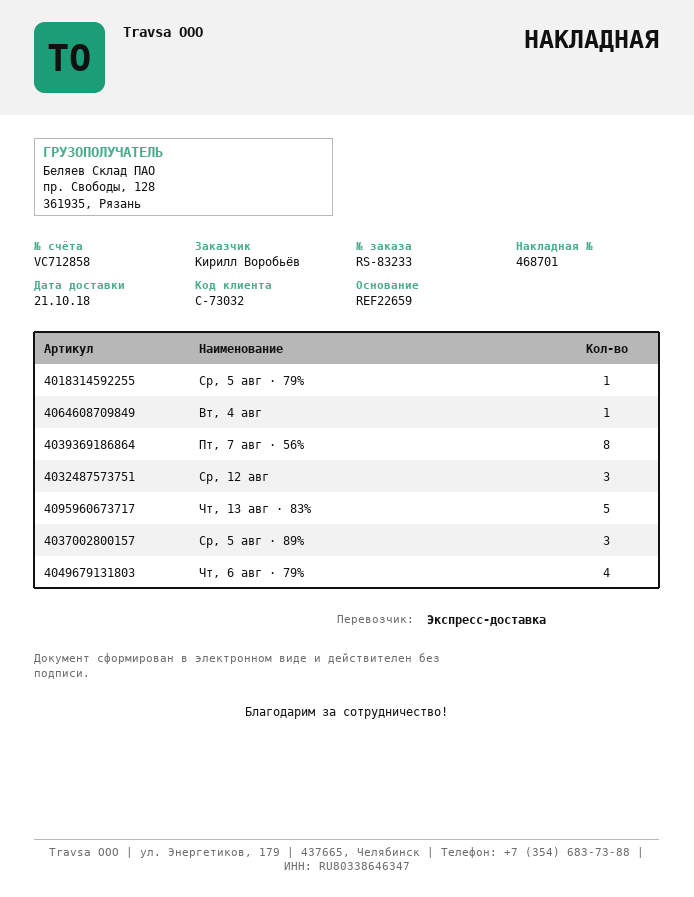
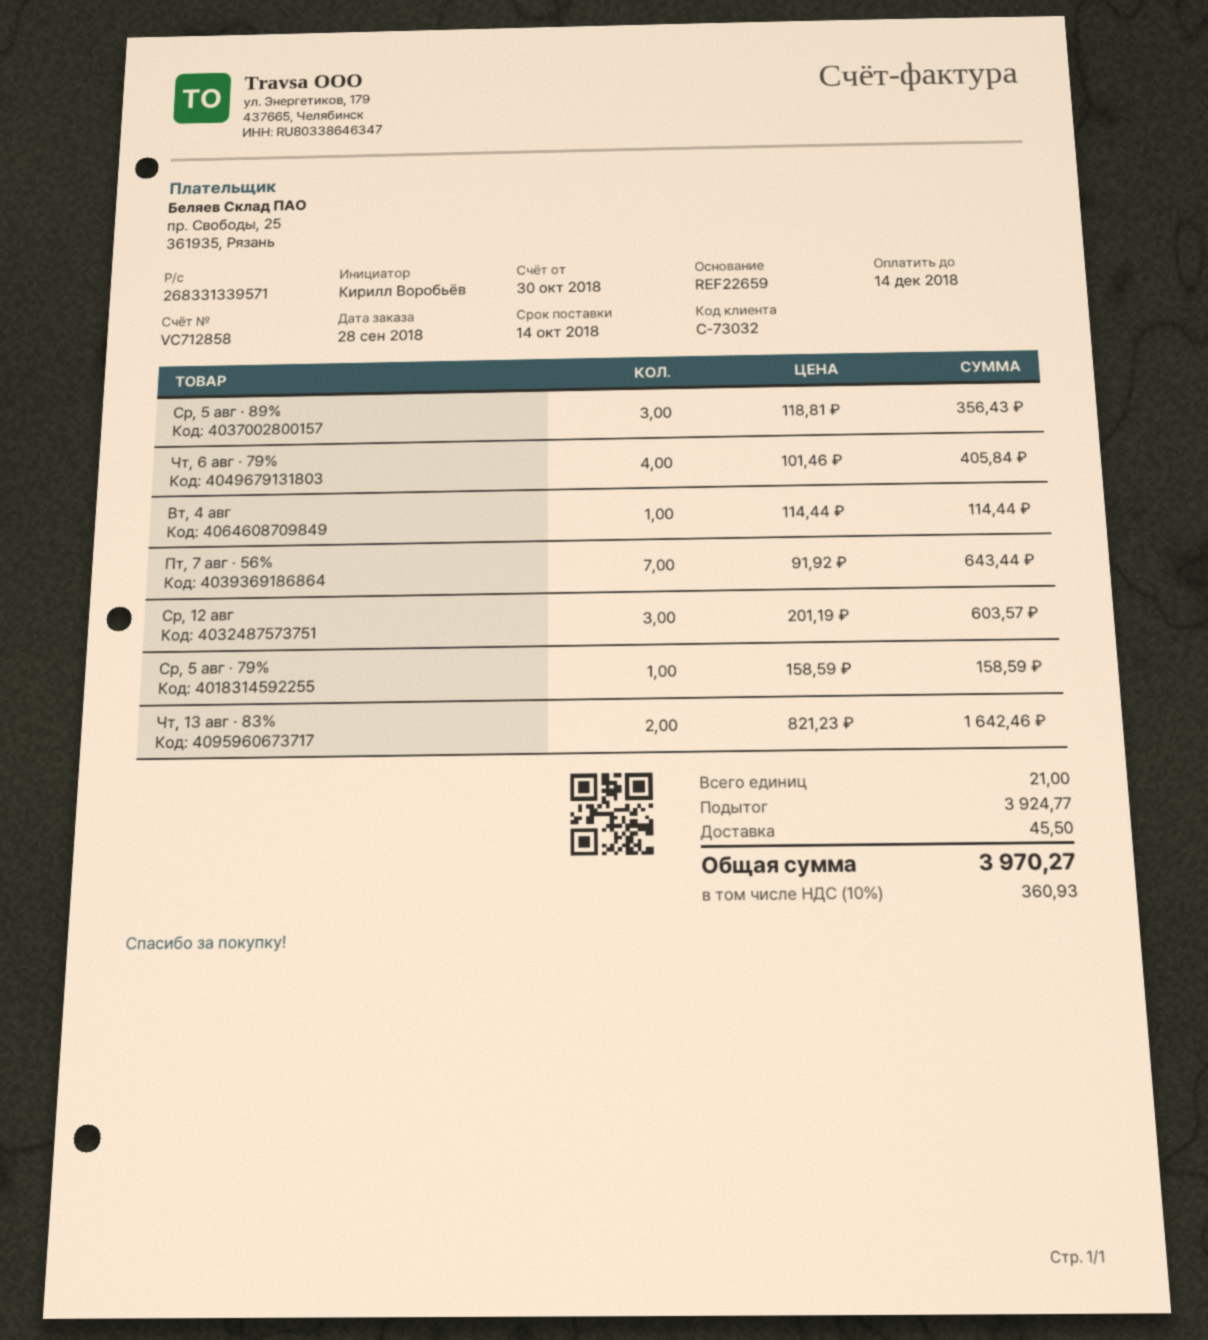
delivery date: 2018-10-21 -> 2018-10-14
Пт, 7 авг · 56%: 8 -> 7
Чт, 13 авг · 83%: 5 -> 2

